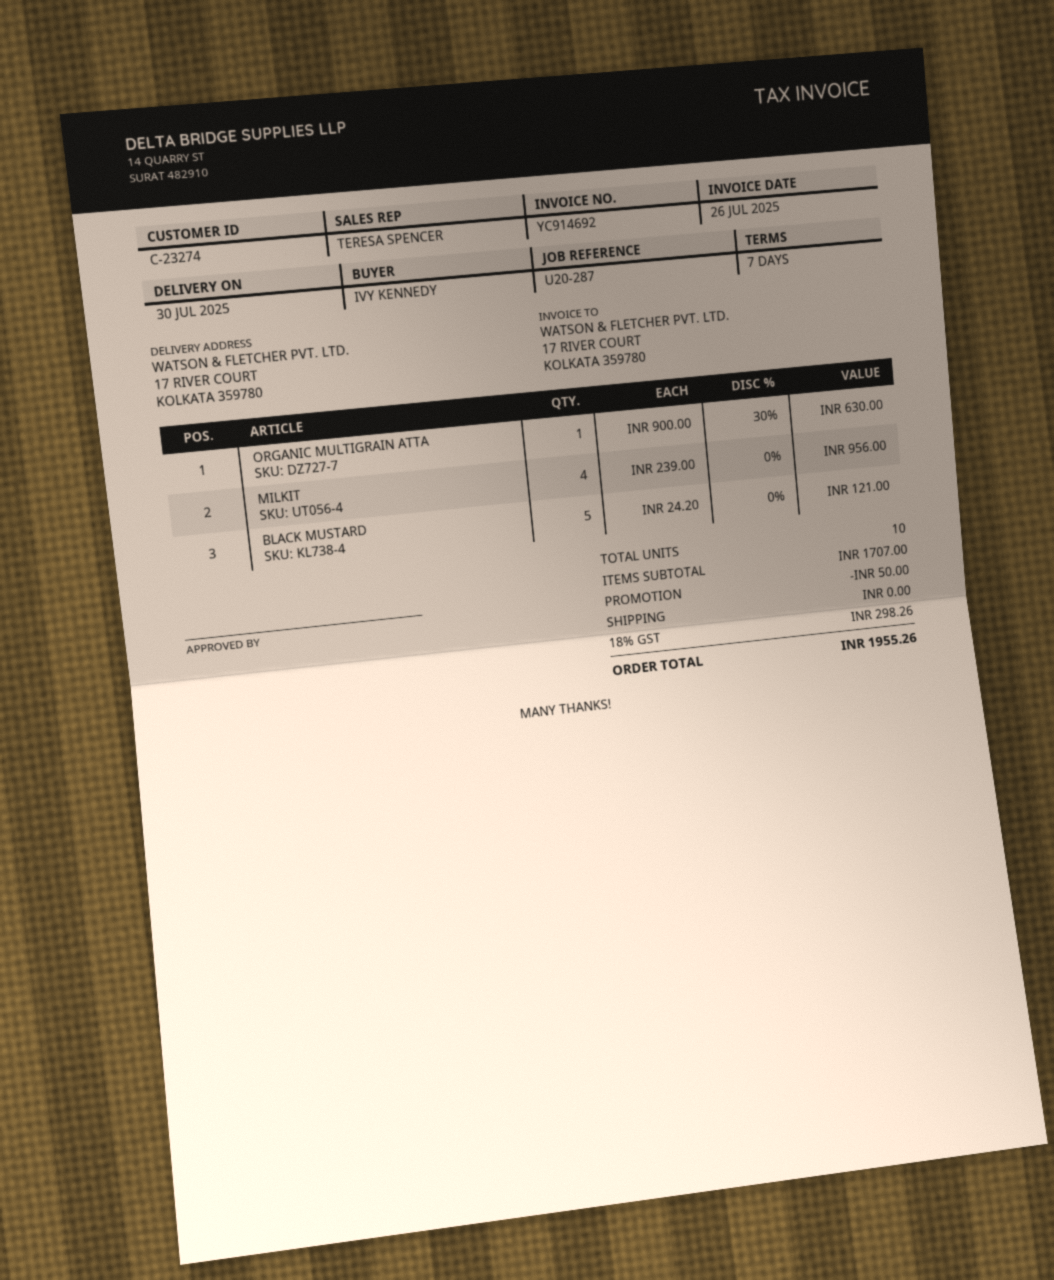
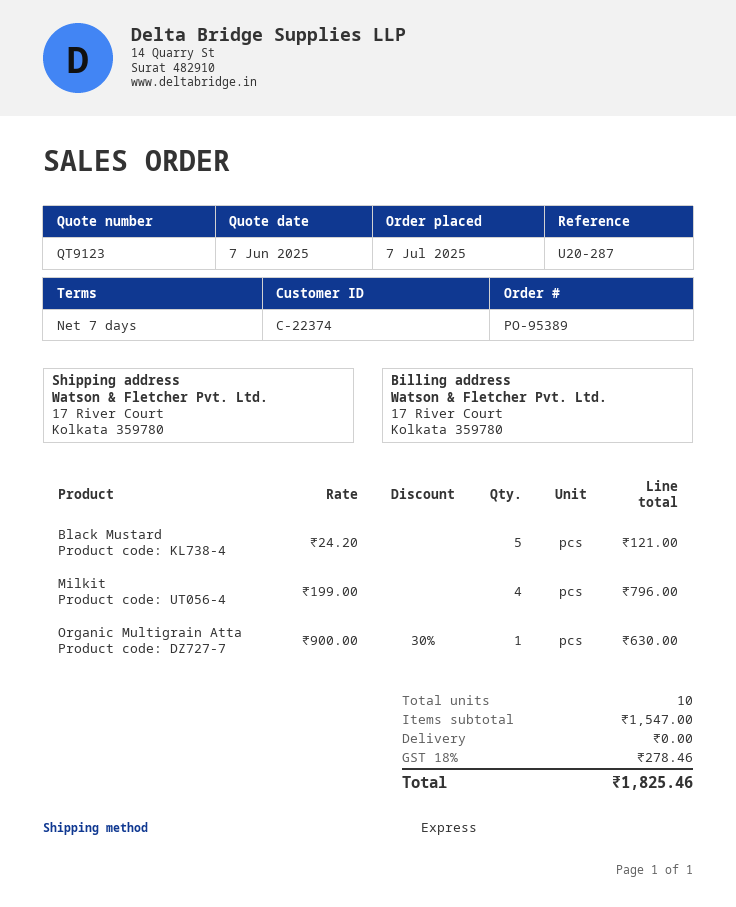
customer number: C-23274 -> C-22374
MILKIT: 4 x 239.00 = 956.00 -> 4 x 199.00 = 796.00
subtotal: 1707.00 -> 1547.00
discount: 50.00 -> none
tax: 18% = 298.26 -> 18% = 278.46
total: 1955.26 -> 1825.46

